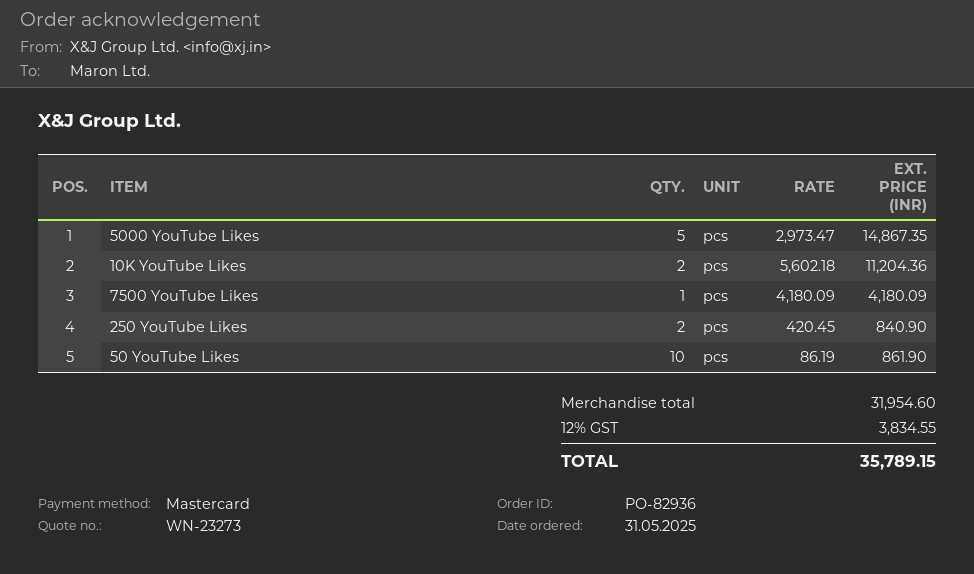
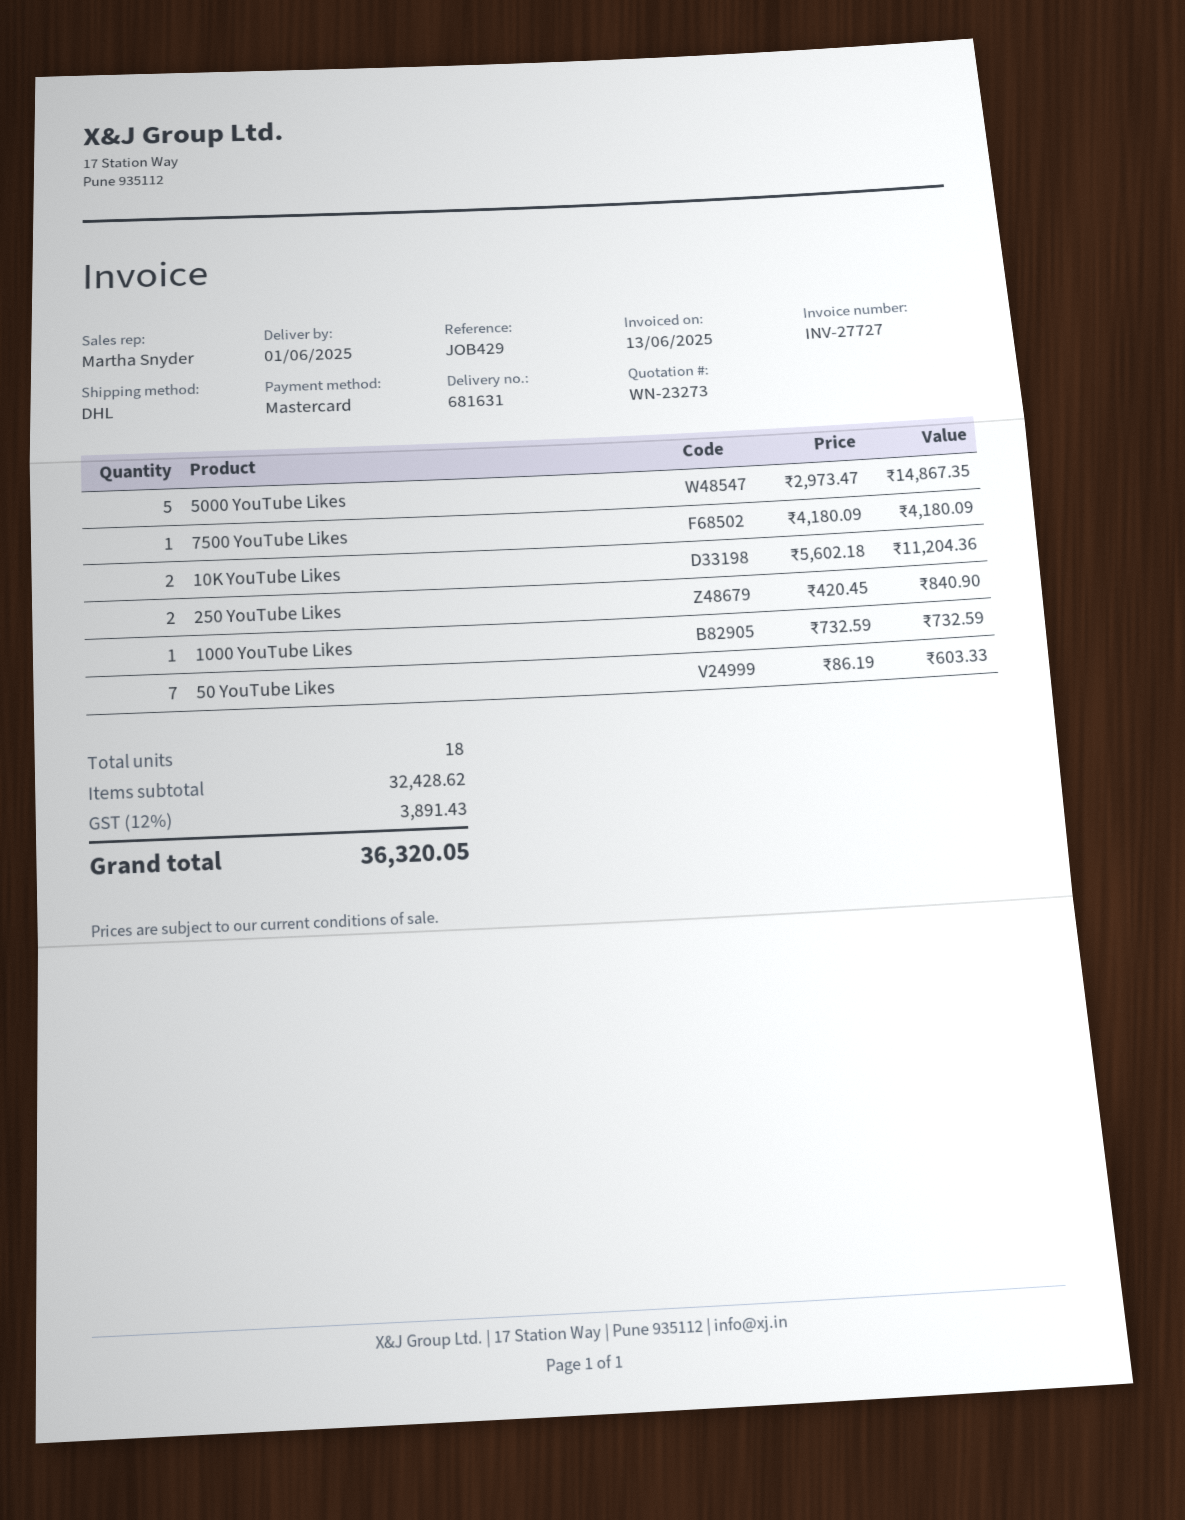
50 YouTube Likes: 10 x 86.19 = 861.90 -> 7 x 86.19 = 603.33
1000 YouTube Likes: none -> 1 x 732.59 = 732.59
subtotal: 31954.60 -> 32428.62
tax: 12% = 3834.55 -> 12% = 3891.43
total: 35789.15 -> 36320.05

